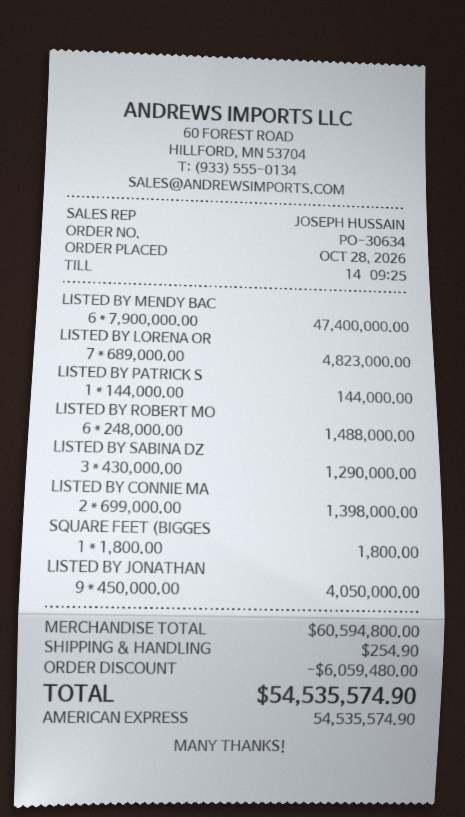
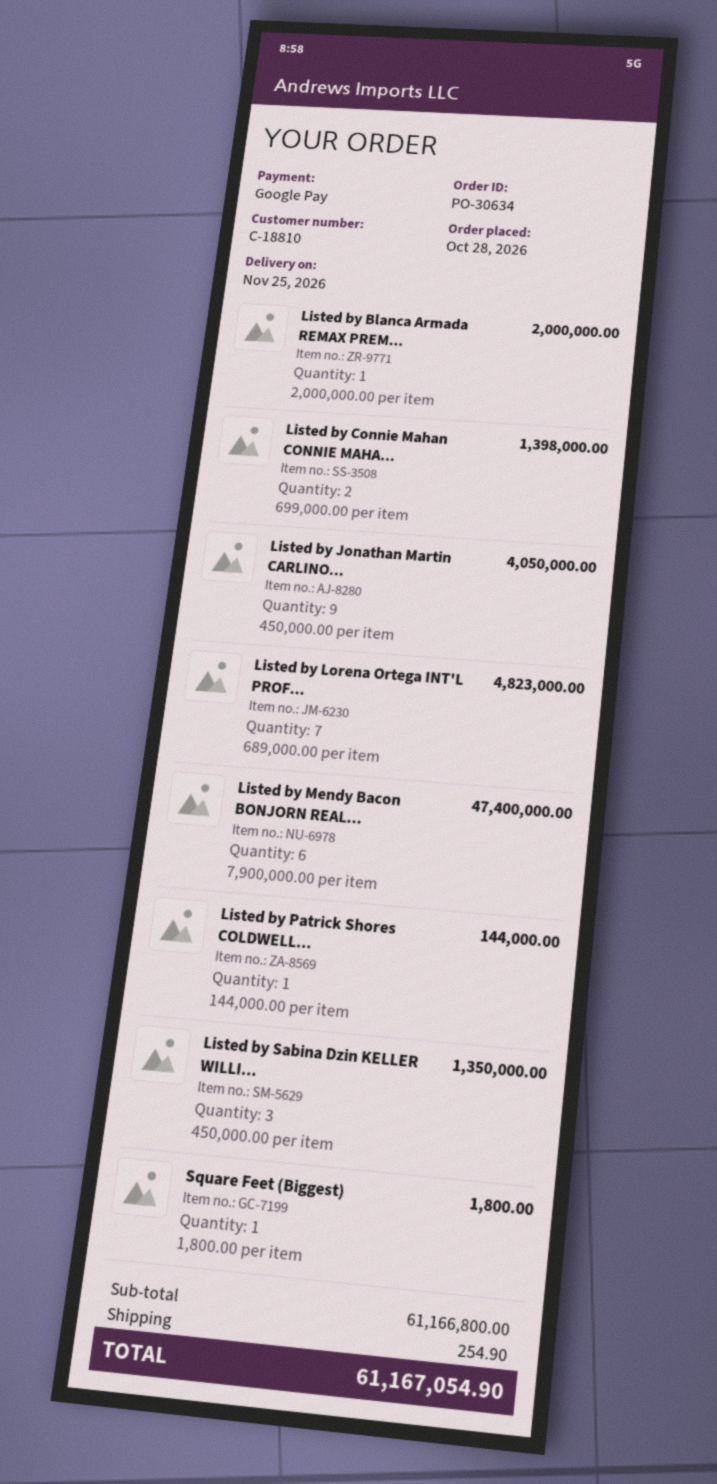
payment method: American Express -> Google Pay
LISTED BY ROBERT MO: 6 x 248000.00 = 1488000.00 -> none
LISTED BY SABINA DZ: 3 x 430000.00 = 1290000.00 -> 3 x 450000.00 = 1350000.00
Listed by Blanca Armada REMAX PREM...: none -> 1 x 2000000.00 = 2000000.00
subtotal: 60594800.00 -> 61166800.00
discount: 6059480.00 -> none
total: 54535574.90 -> 61167054.90

